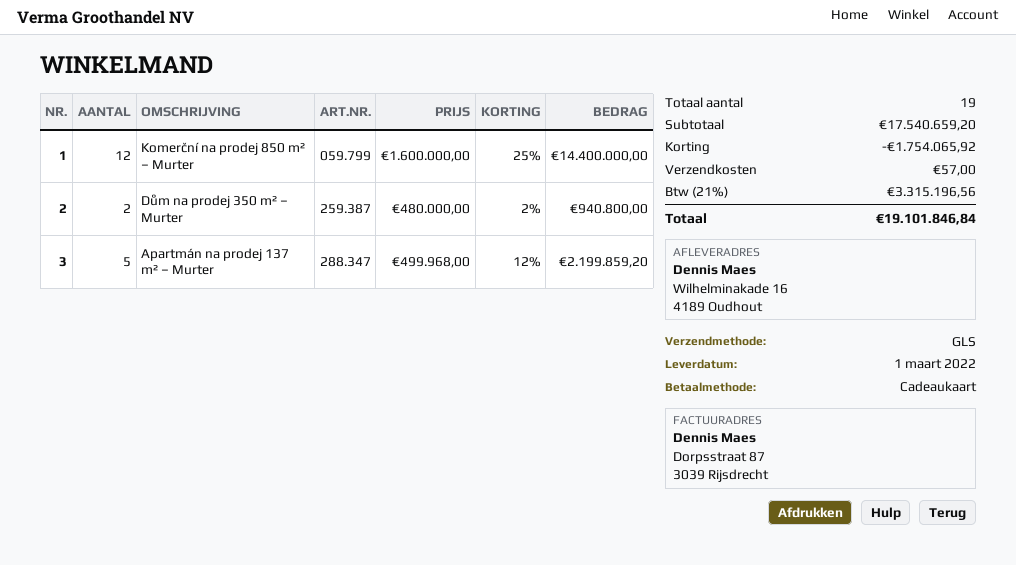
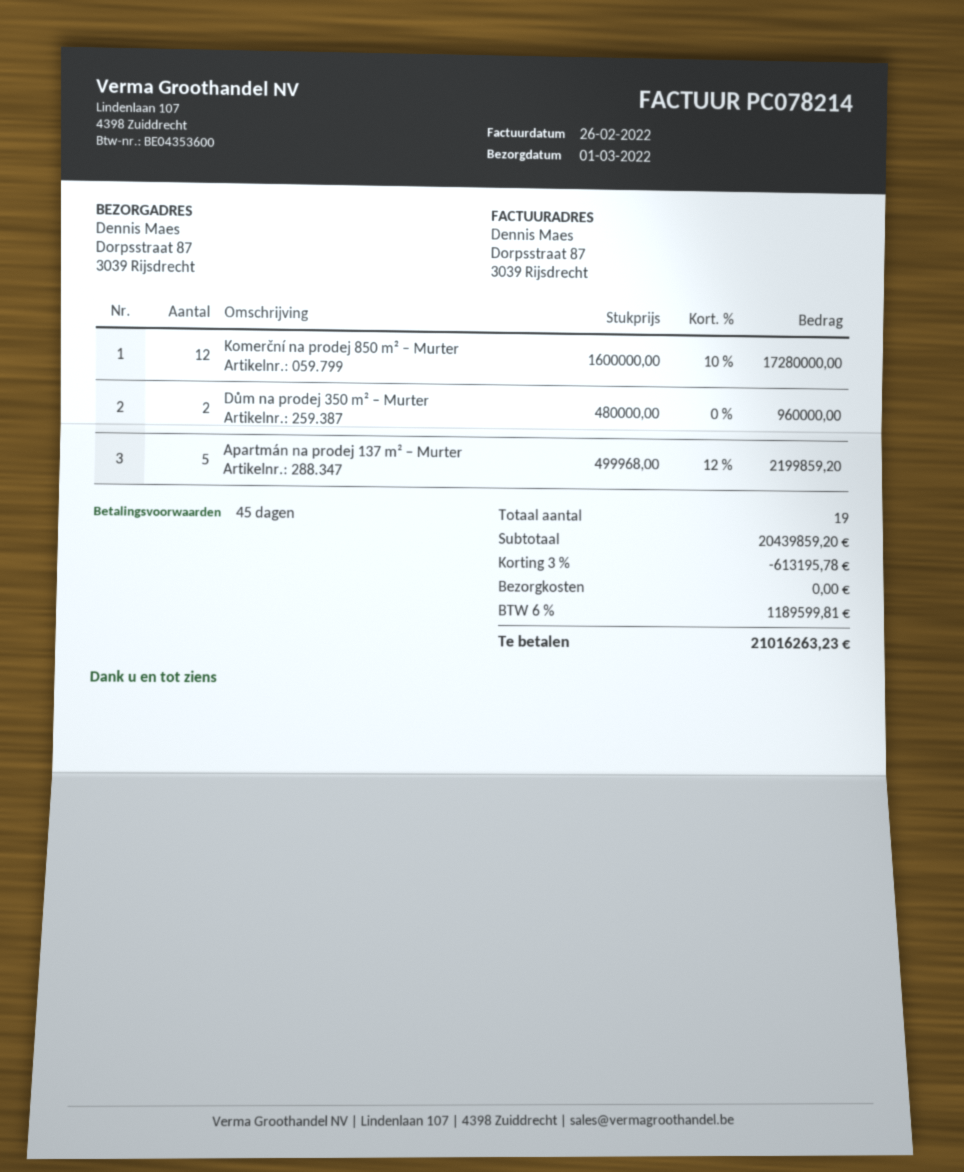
ship to: Wilhelminakade 16, 4189 Oudhout -> Dorpsstraat 87, 3039 Rijsdrecht
Komerční na prodej 850 m² – Murter: 12 x 1600000.00 - 25% = 14400000.00 -> 12 x 1600000.00 - 10% = 17280000.00
Dům na prodej 350 m² – Murter: 2 x 480000.00 - 2% = 940800.00 -> 2 x 480000.00 = 960000.00
subtotal: 17540659.20 -> 20439859.20
discount: 1754065.92 -> 613195.78
shipping: 57.00 -> 0.00
tax: 21% = 3315196.56 -> 6% = 1189599.81
total: 19101846.84 -> 21016263.23

